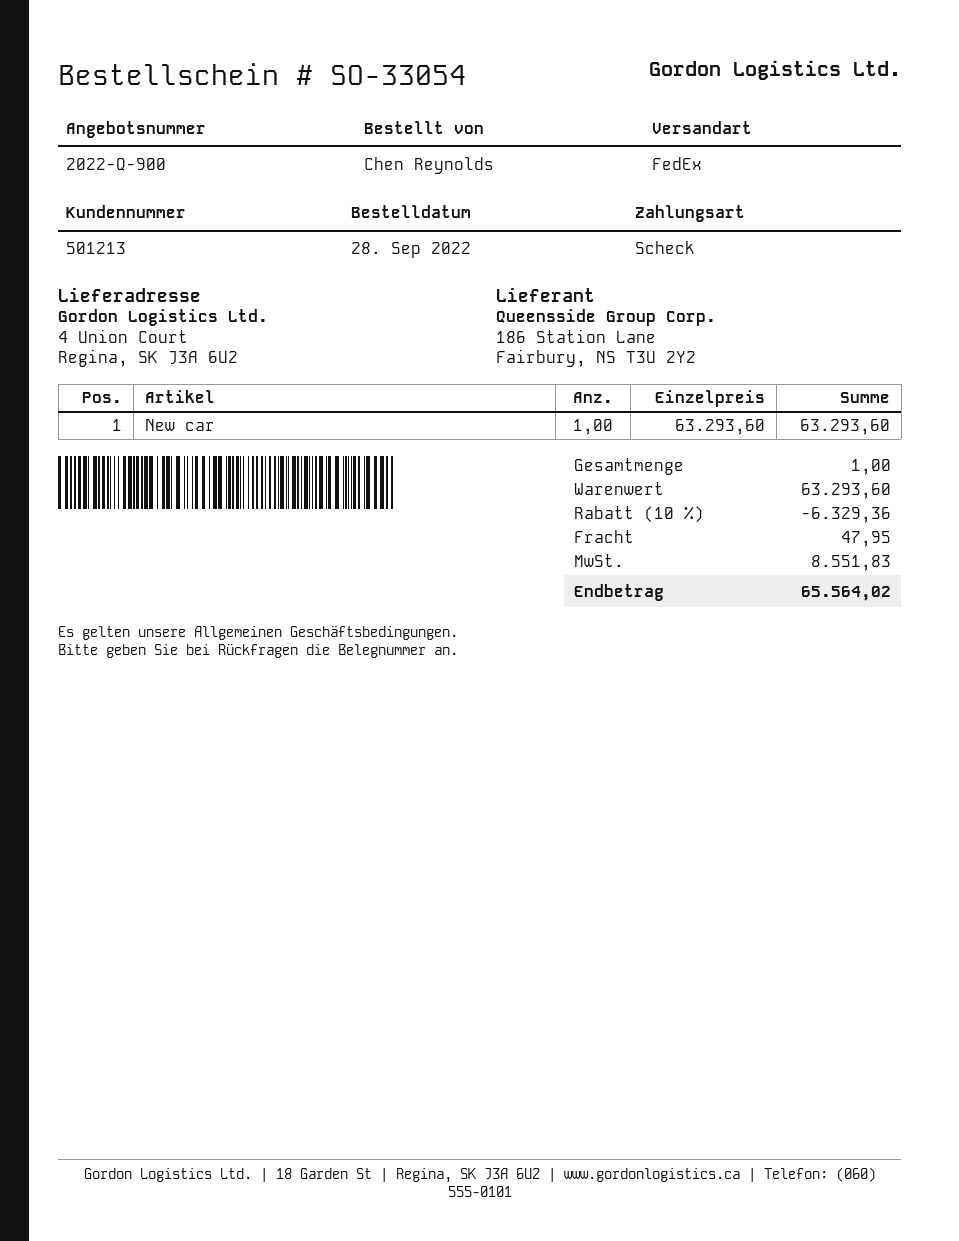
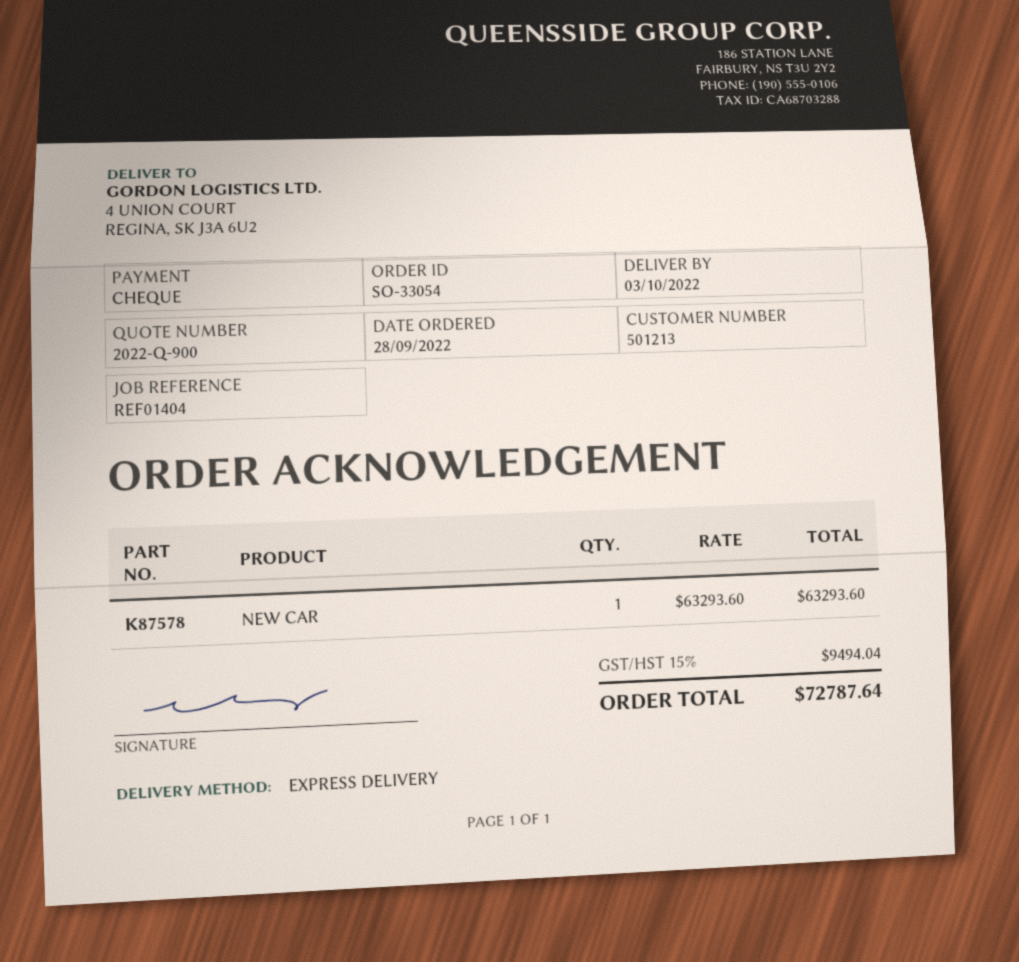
shipping method: FedEx -> express
discount: 10% = 6329.36 -> none
shipping: 47.95 -> none
tax: 8551.83 -> 9494.04
total: 65564.02 -> 72787.64

